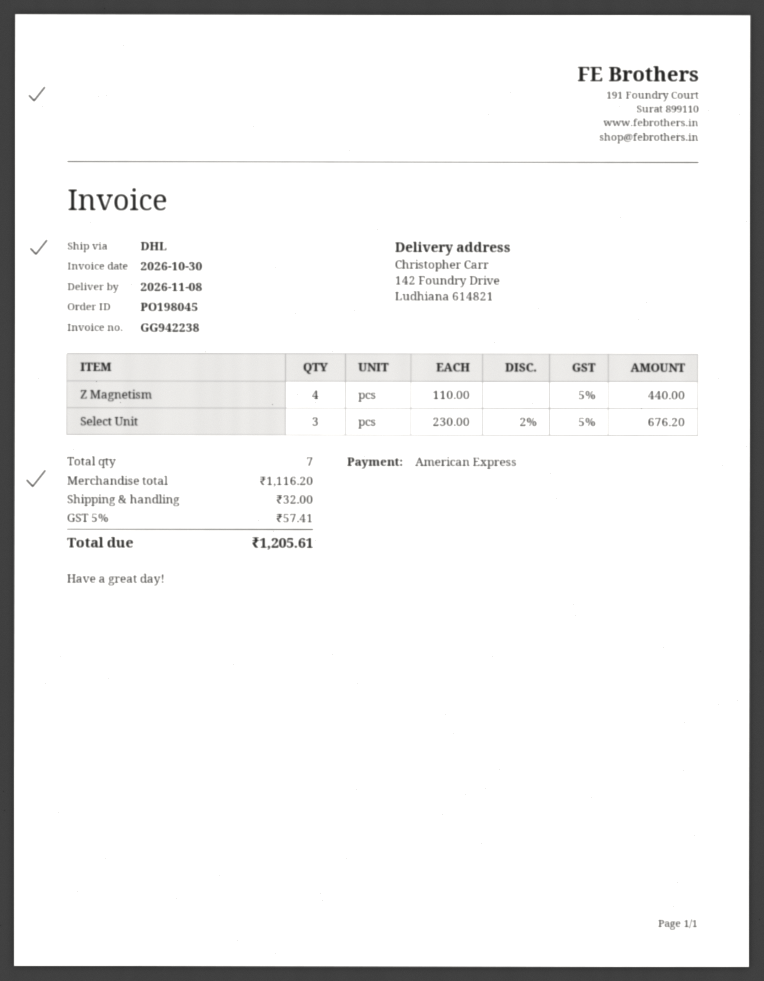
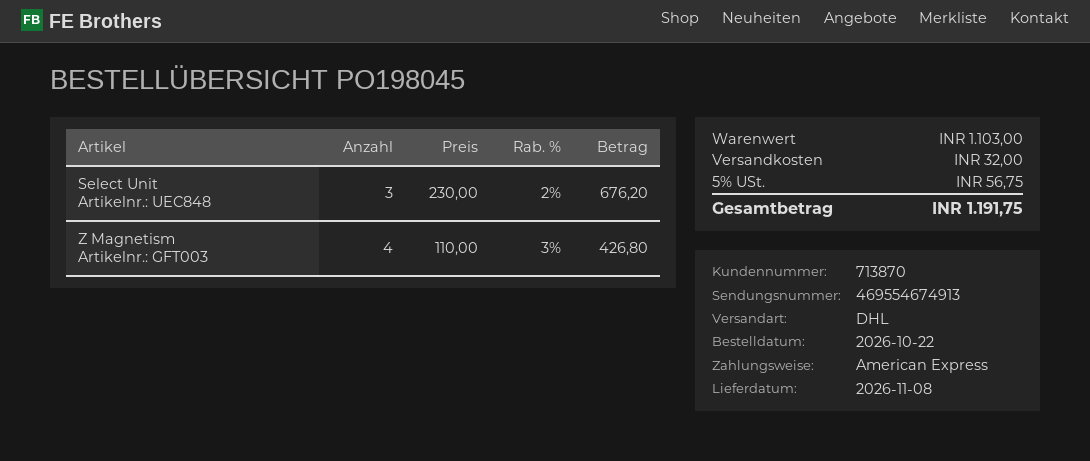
Z Magnetism: 4 x 110.00 = 440.00 -> 4 x 110.00 - 3% = 426.80
subtotal: 1116.20 -> 1103.00
tax: 5% = 57.41 -> 5% = 56.75
total: 1205.61 -> 1191.75

